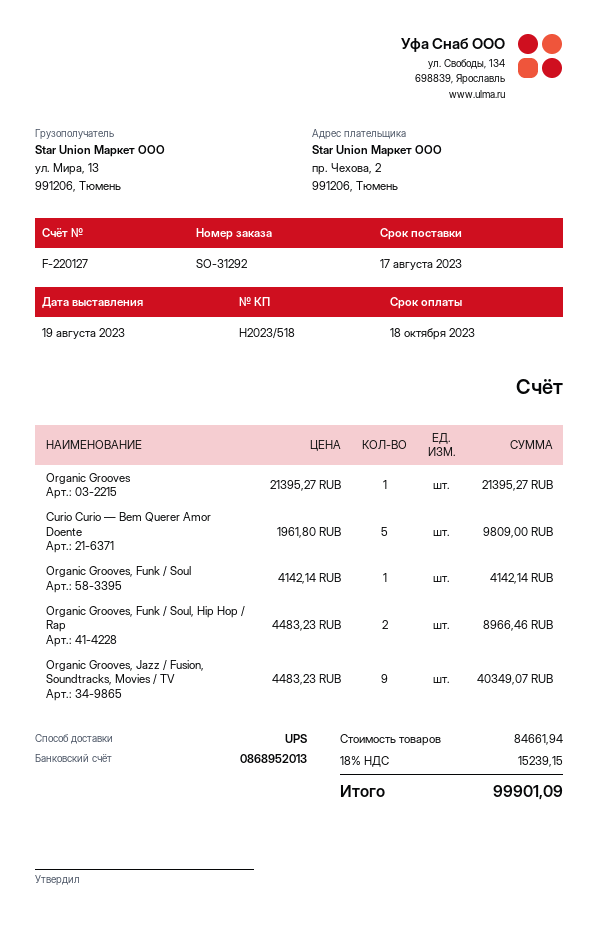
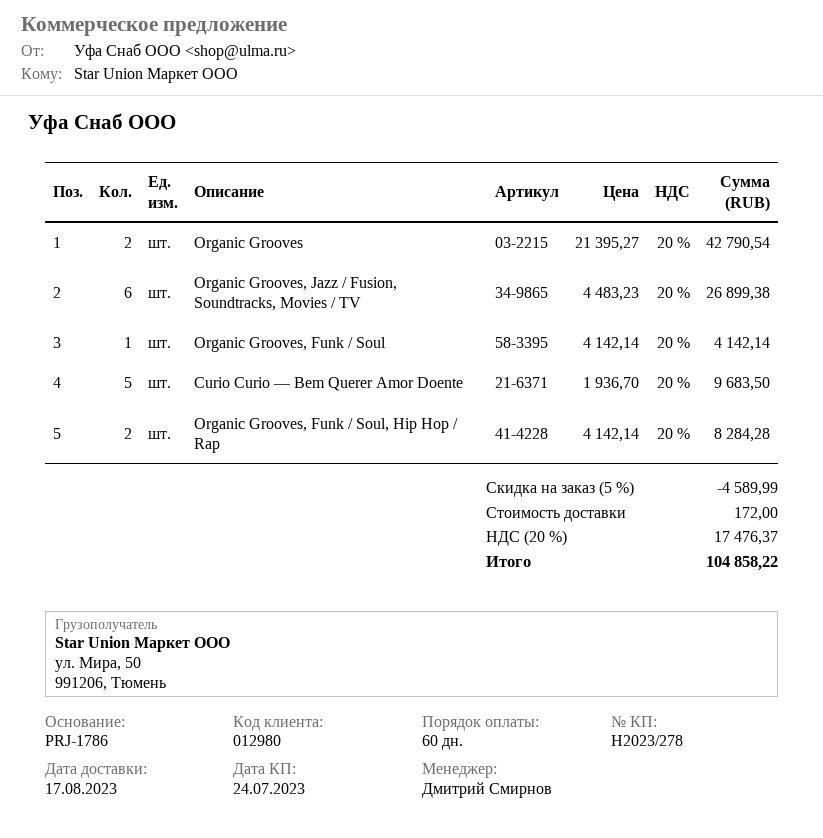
quote number: H2023/518 -> H2023/278
ship to: ул. Мира, 13, 991206, Тюмень -> ул. Мира, 50, 991206, Тюмень
Organic Grooves: 1 x 21395.27 = 21395.27 -> 2 x 21395.27 = 42790.54
Curio Curio — Bem Querer Amor Doente: 5 x 1961.80 = 9809.00 -> 5 x 1936.70 = 9683.50
Organic Grooves, Funk / Soul, Hip Hop / Rap: 2 x 4483.23 = 8966.46 -> 2 x 4142.14 = 8284.28
Organic Grooves, Jazz / Fusion, Soundtracks, Movies / TV: 9 x 4483.23 = 40349.07 -> 6 x 4483.23 = 26899.38
discount: none -> 5% = 4589.99
shipping: none -> 172.00
tax: 18% = 15239.15 -> 20% = 17476.37
total: 99901.09 -> 104858.22

